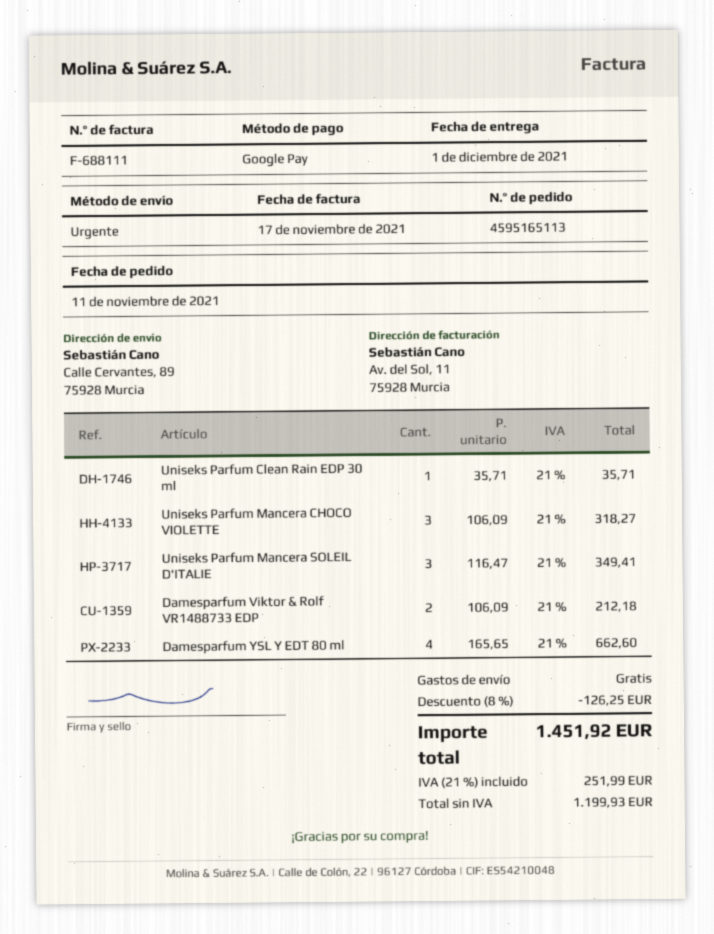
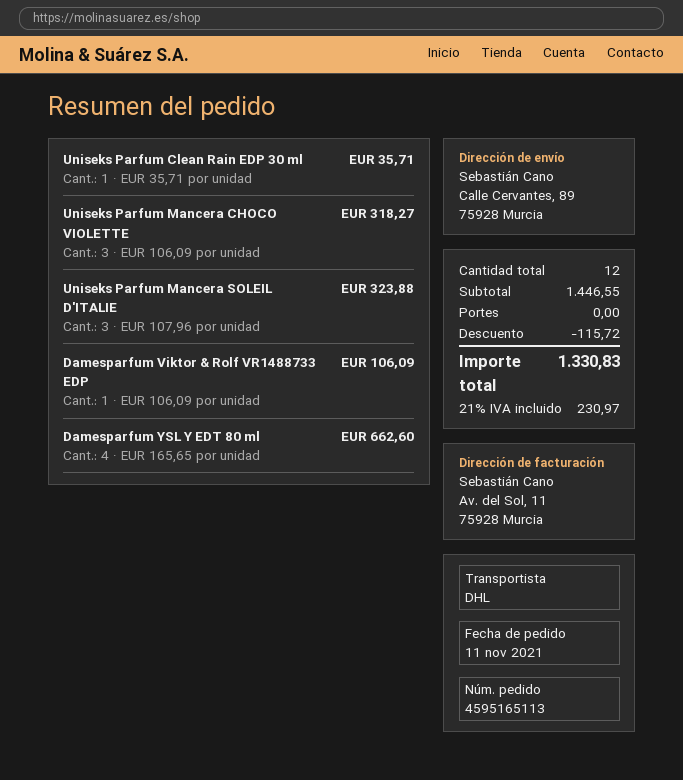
shipping method: express -> DHL
Uniseks Parfum Mancera SOLEIL D'ITALIE: 3 x 116.47 = 349.41 -> 3 x 107.96 = 323.88
Damesparfum Viktor & Rolf VR1488733 EDP: 2 x 106.09 = 212.18 -> 1 x 106.09 = 106.09
discount: 126.25 -> 115.72
tax: 21% = 251.99 -> 21% = 230.97
total: 1451.92 -> 1330.83

